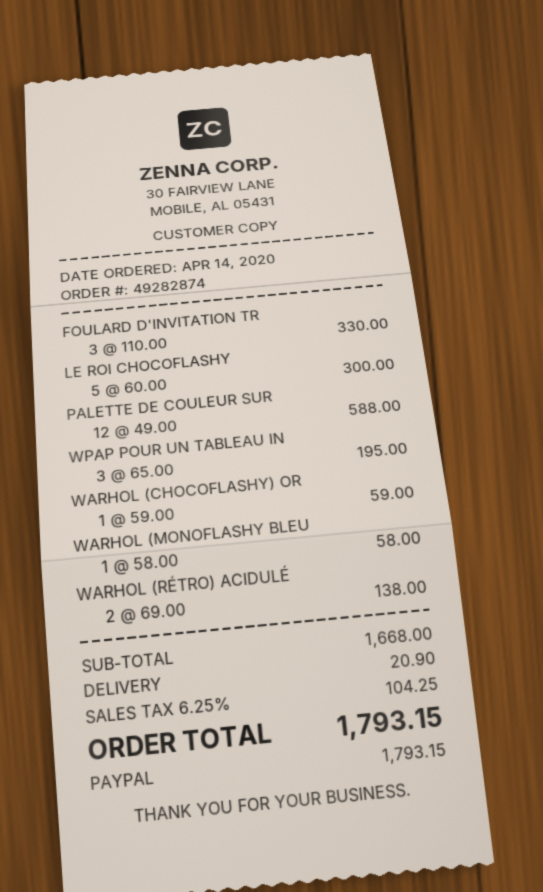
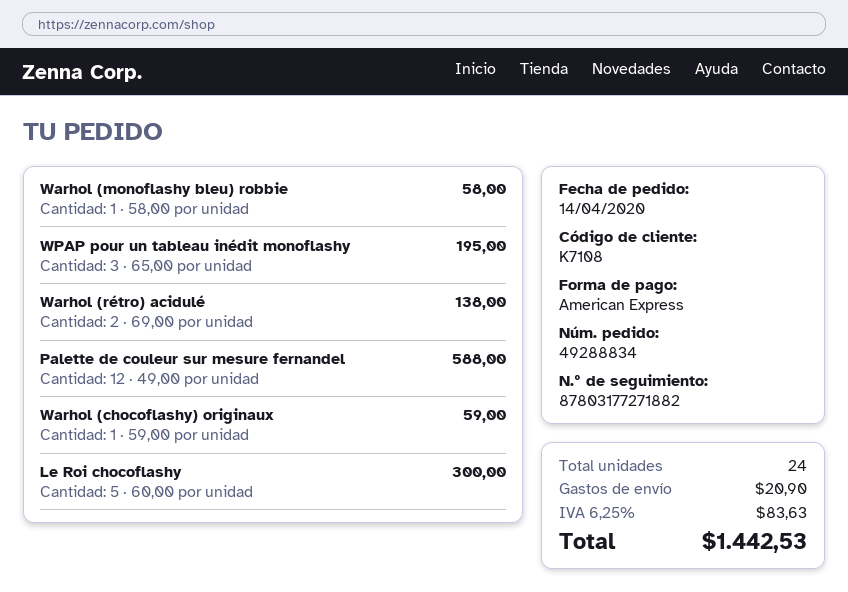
order number: 49282874 -> 49288834
payment method: PayPal -> American Express
FOULARD D'INVITATION TR: 3 x 110.00 = 330.00 -> none
tax: 6.25% = 104.25 -> 6.25% = 83.63
total: 1793.15 -> 1442.53

